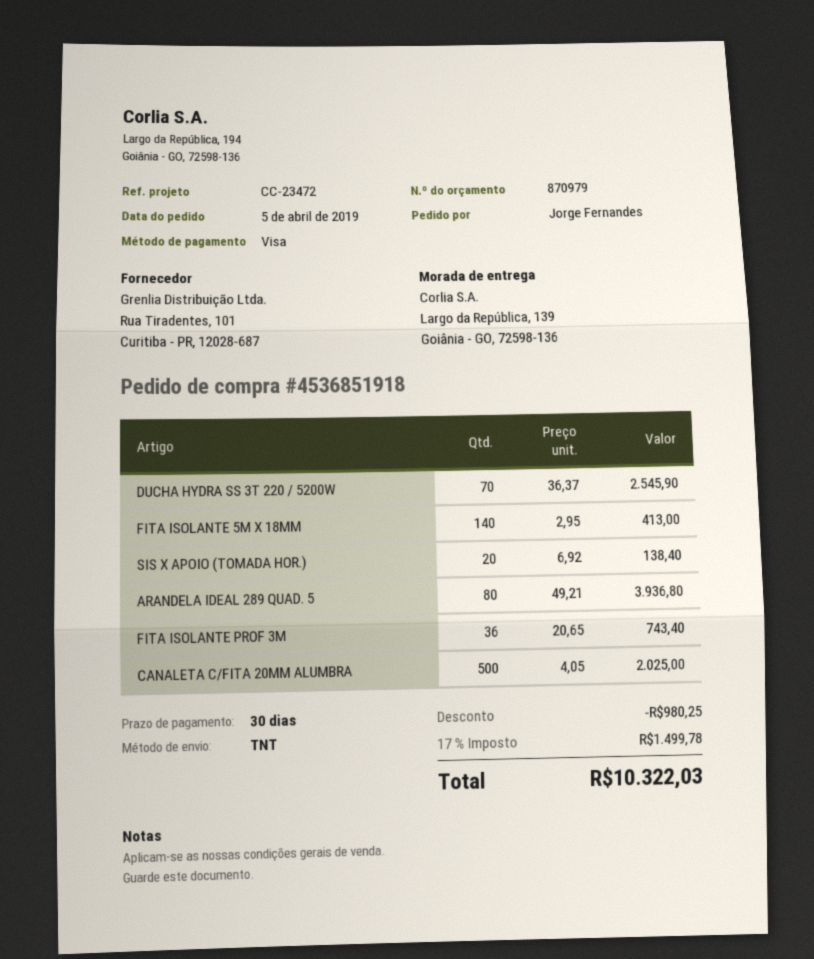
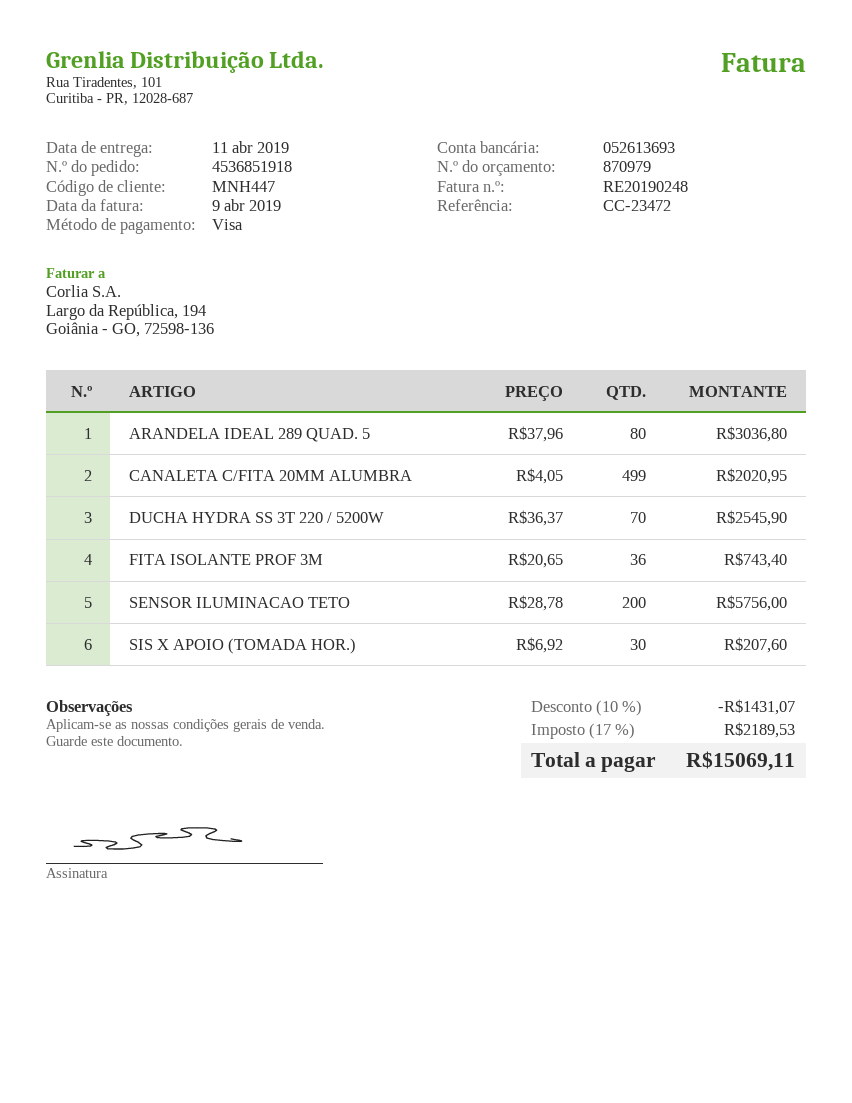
FITA ISOLANTE 5M X 18MM: 140 x 2.95 = 413.00 -> none
SIS X APOIO (TOMADA HOR.): 20 x 6.92 = 138.40 -> 30 x 6.92 = 207.60
ARANDELA IDEAL 289 QUAD. 5: 80 x 49.21 = 3936.80 -> 80 x 37.96 = 3036.80
CANALETA C/FITA 20MM ALUMBRA: 500 x 4.05 = 2025.00 -> 499 x 4.05 = 2020.95
SENSOR ILUMINACAO TETO: none -> 200 x 28.78 = 5756.00
discount: 980.25 -> 1431.07
tax: 17% = 1499.78 -> 17% = 2189.53
total: 10322.03 -> 15069.11

